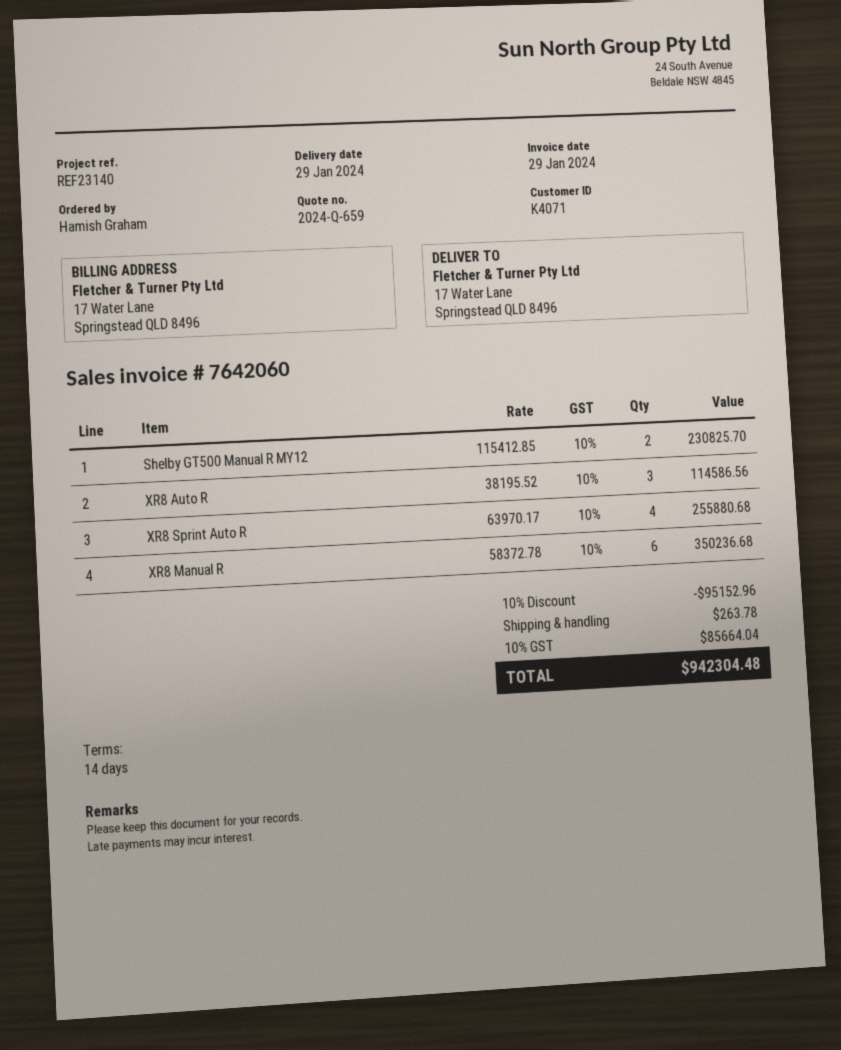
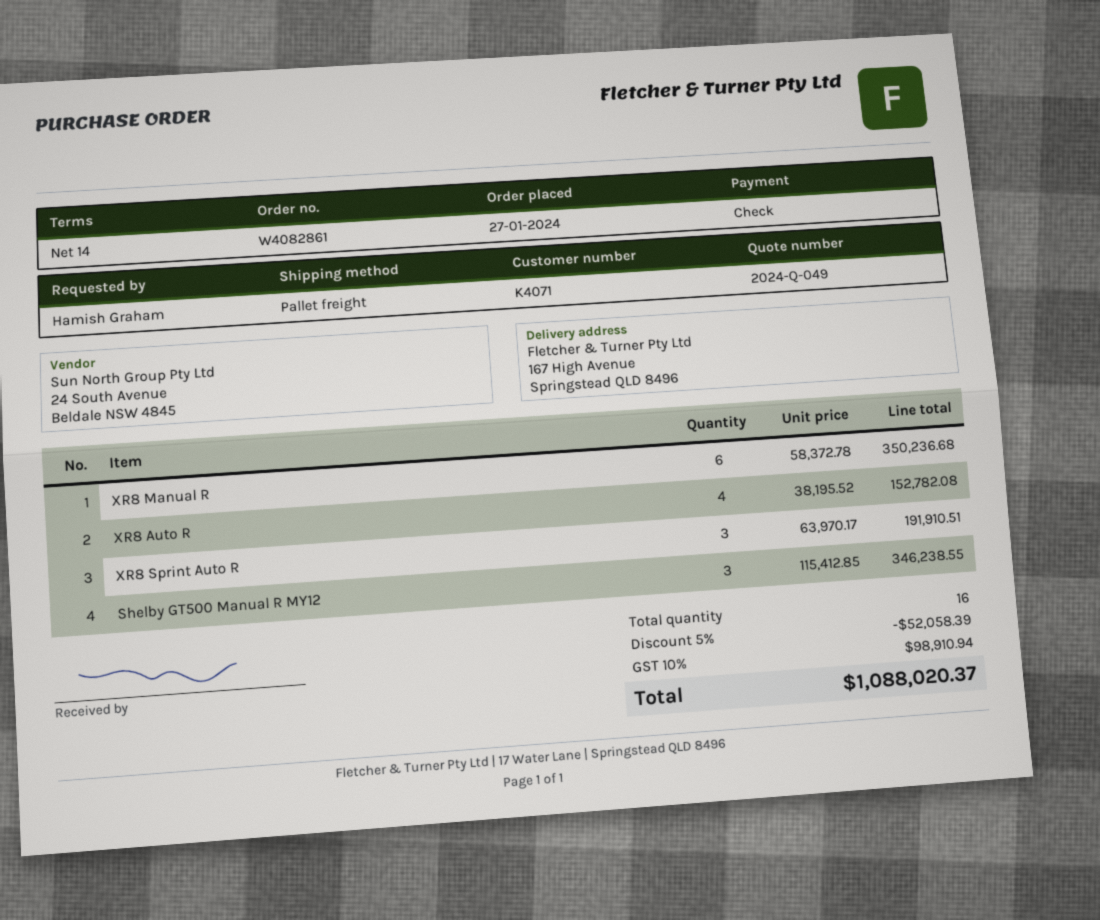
quote number: 2024-Q-659 -> 2024-Q-049
ship to: 17 Water Lane, Springstead QLD 8496 -> 167 High Avenue, Springstead QLD 8496
Shelby GT500 Manual R MY12: 2 x 115412.85 = 230825.70 -> 3 x 115412.85 = 346238.55
XR8 Auto R: 3 x 38195.52 = 114586.56 -> 4 x 38195.52 = 152782.08
XR8 Sprint Auto R: 4 x 63970.17 = 255880.68 -> 3 x 63970.17 = 191910.51
discount: 10% = 95152.96 -> 5% = 52058.39
shipping: 263.78 -> none
tax: 10% = 85664.04 -> 10% = 98910.94
total: 942304.48 -> 1088020.37

